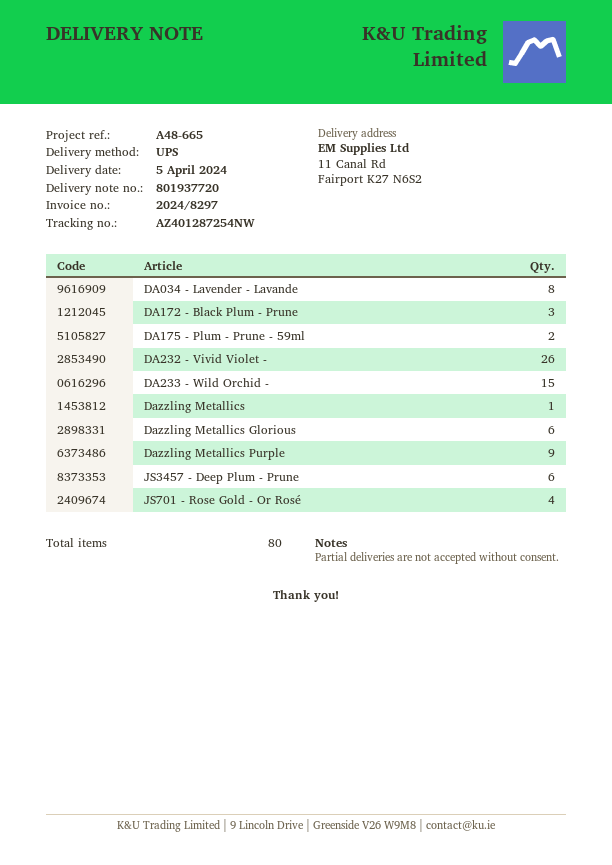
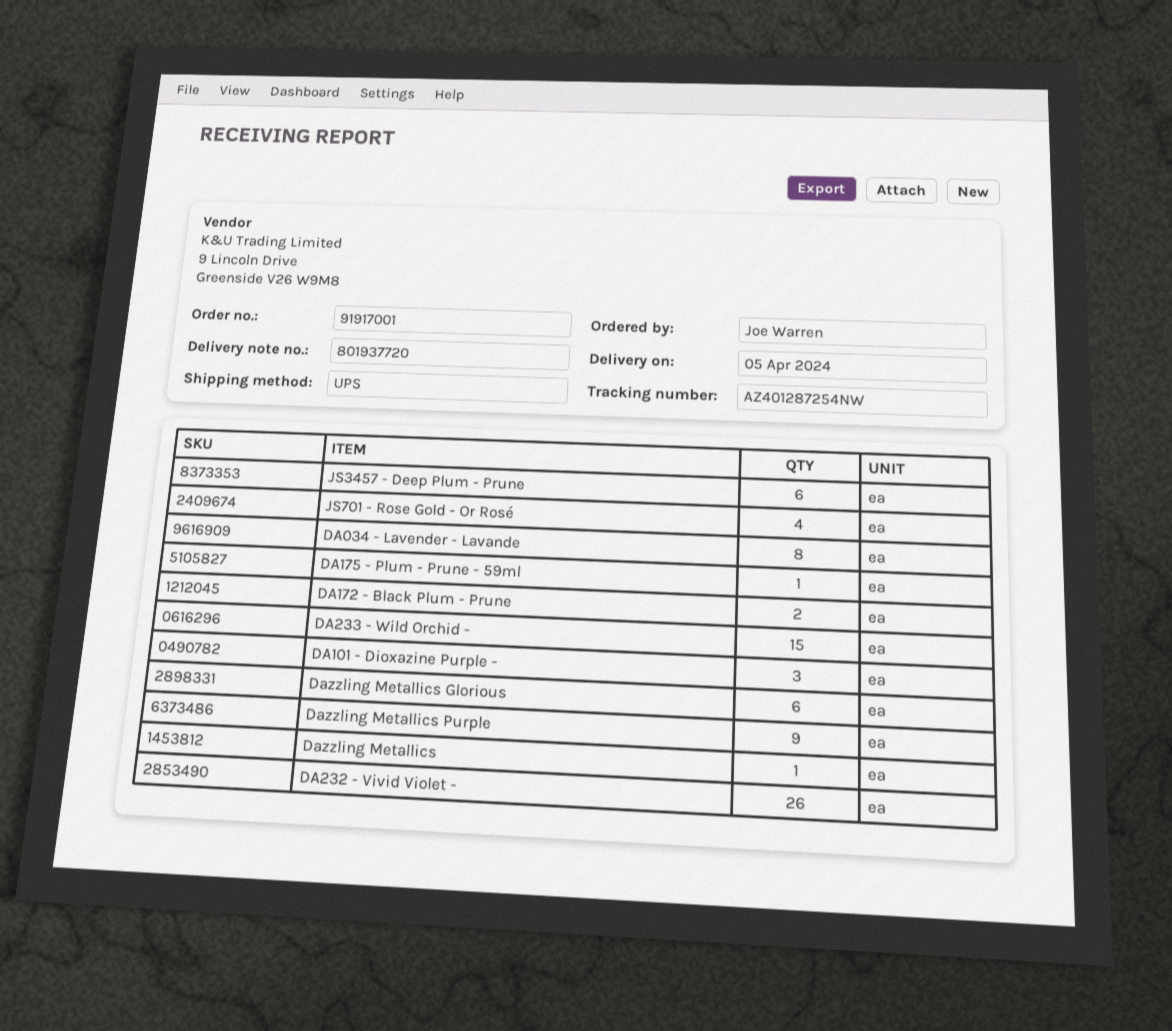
DA172 - Black Plum - Prune: 3 -> 2
DA175 - Plum - Prune - 59ml: 2 -> 1
DA101 - Dioxazine Purple -: none -> 3

